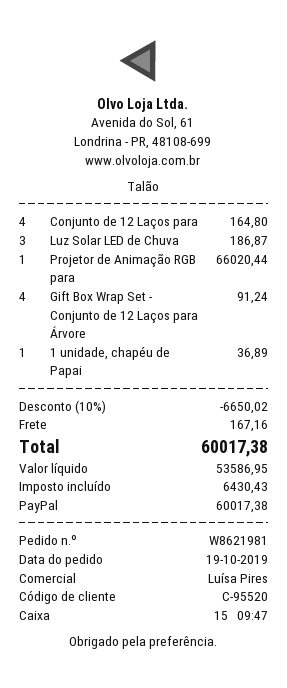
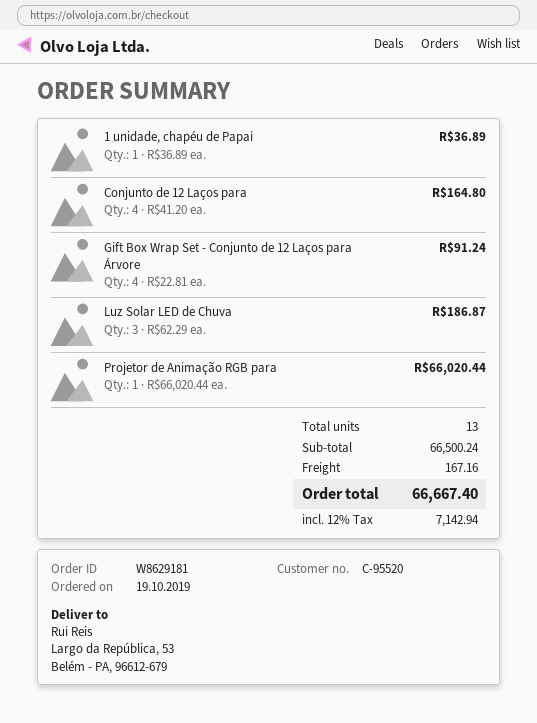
order number: W8621981 -> W8629181
discount: 10% = 6650.02 -> none
tax: 6430.43 -> 7142.94
total: 60017.38 -> 66667.40

